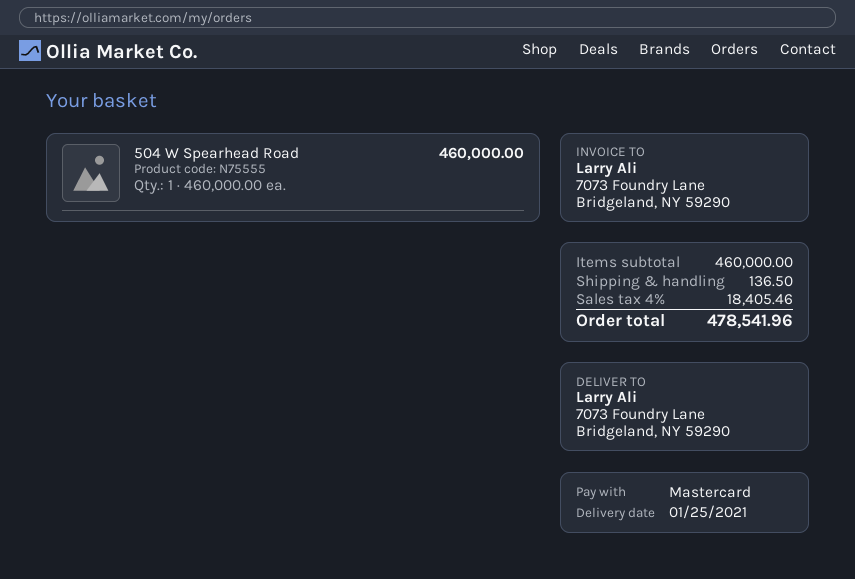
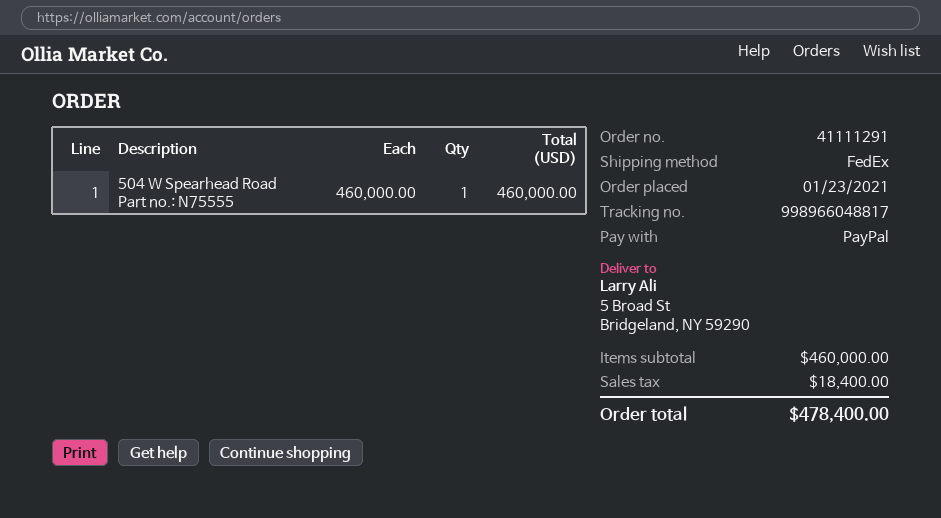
payment method: Mastercard -> PayPal
ship to: 7073 Foundry Lane, Bridgeland, NY 59290 -> 5 Broad St, Bridgeland, NY 59290
shipping: 136.50 -> none
tax: 18405.46 -> 18400.00
total: 478541.96 -> 478400.00

